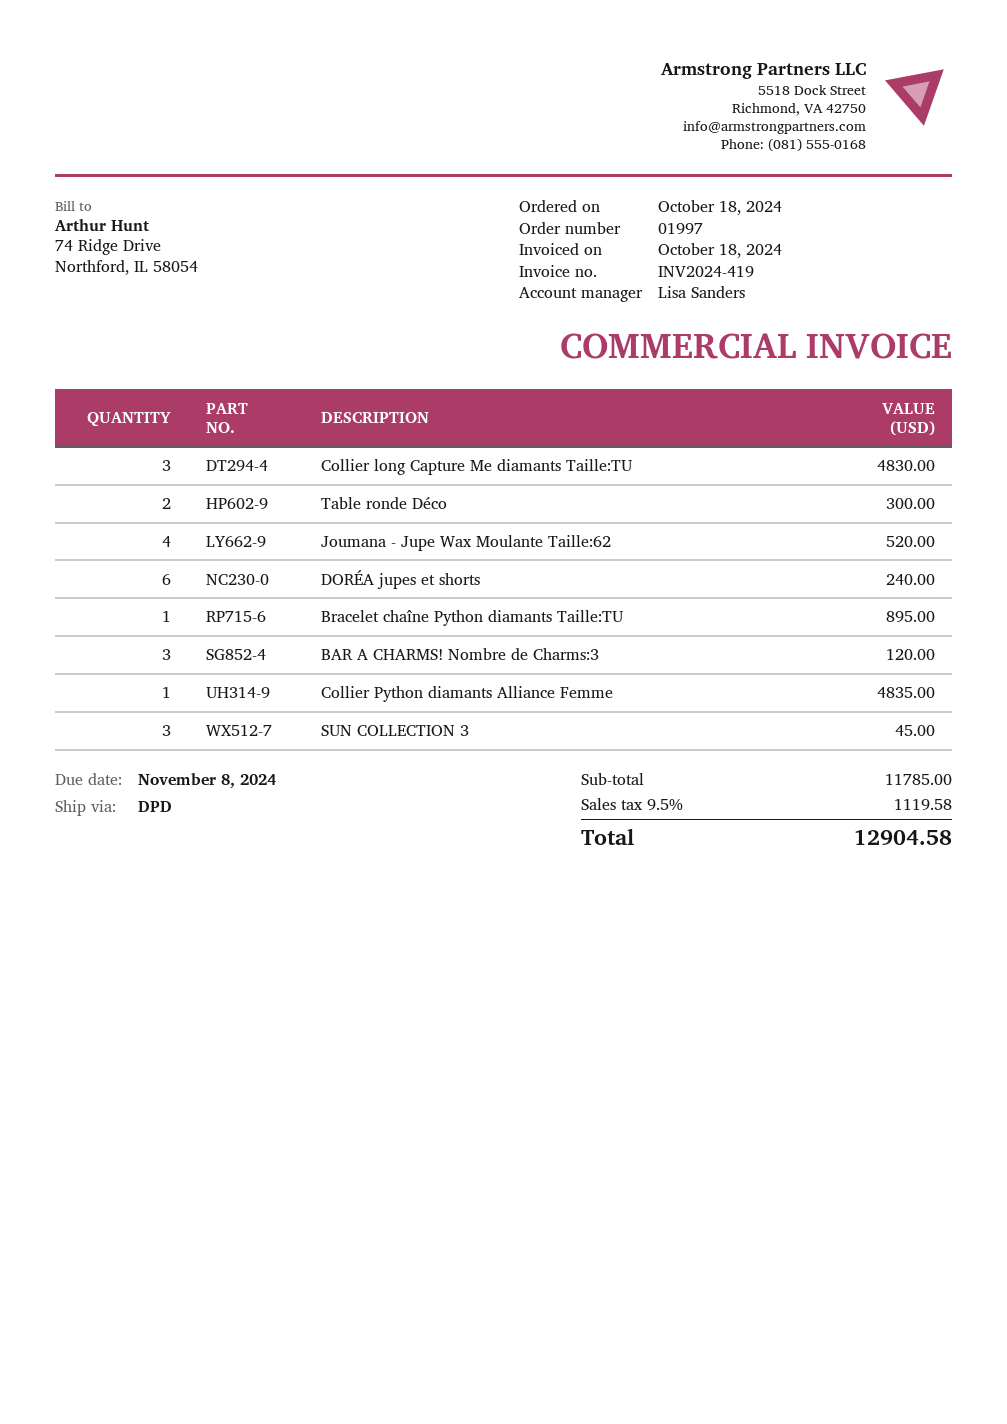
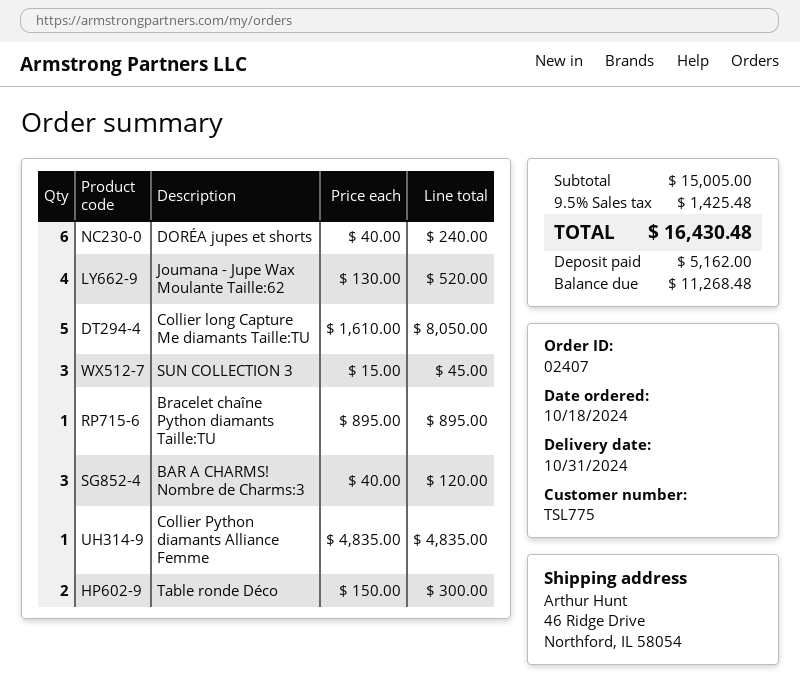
order number: 01997 -> 02407
Collier long Capture Me diamants Taille:TU: 3 for 4830.00 -> 5 for 8050.00
subtotal: 11785.00 -> 15005.00
tax: 9.5% = 1119.58 -> 9.5% = 1425.48
total: 12904.58 -> 16430.48

